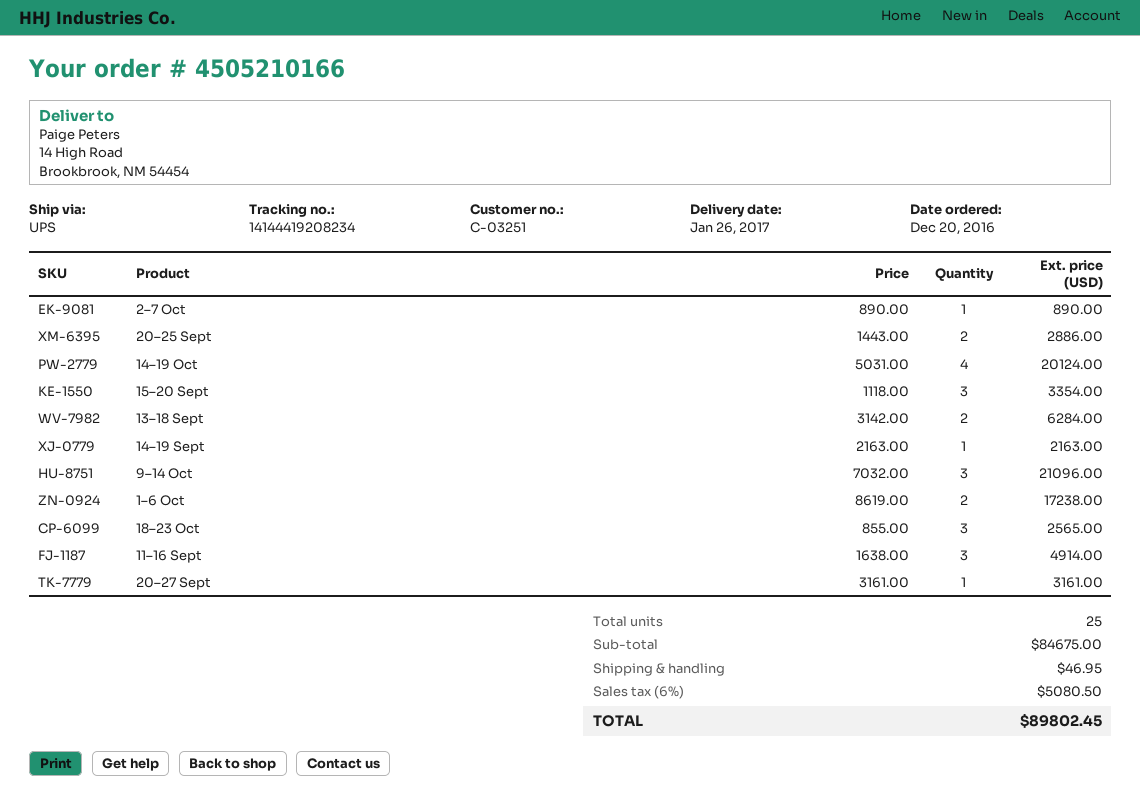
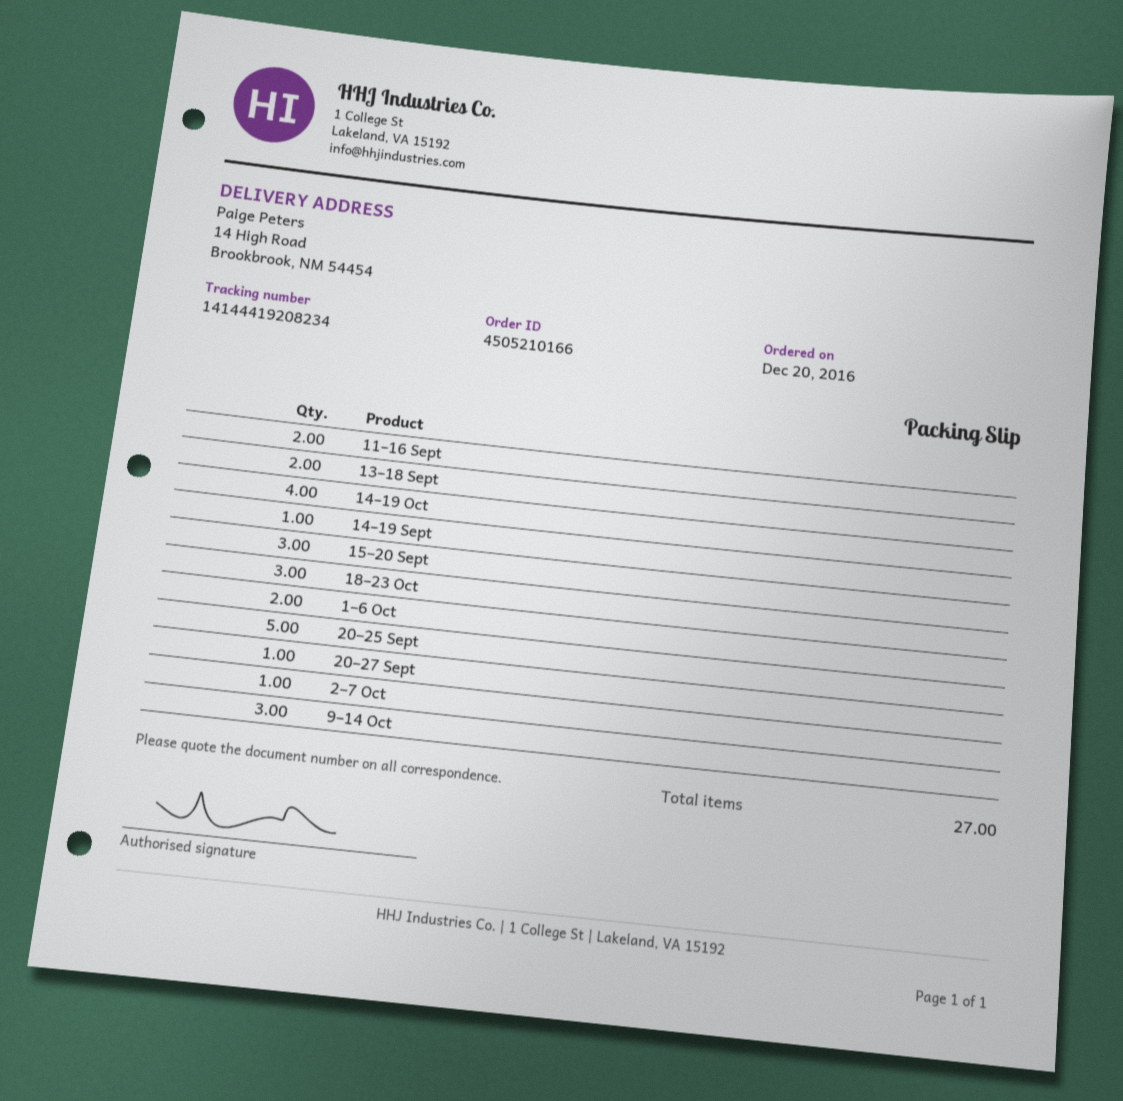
20–25 Sept: 2 -> 5
11–16 Sept: 3 -> 2
total quantity: 25 -> 27

